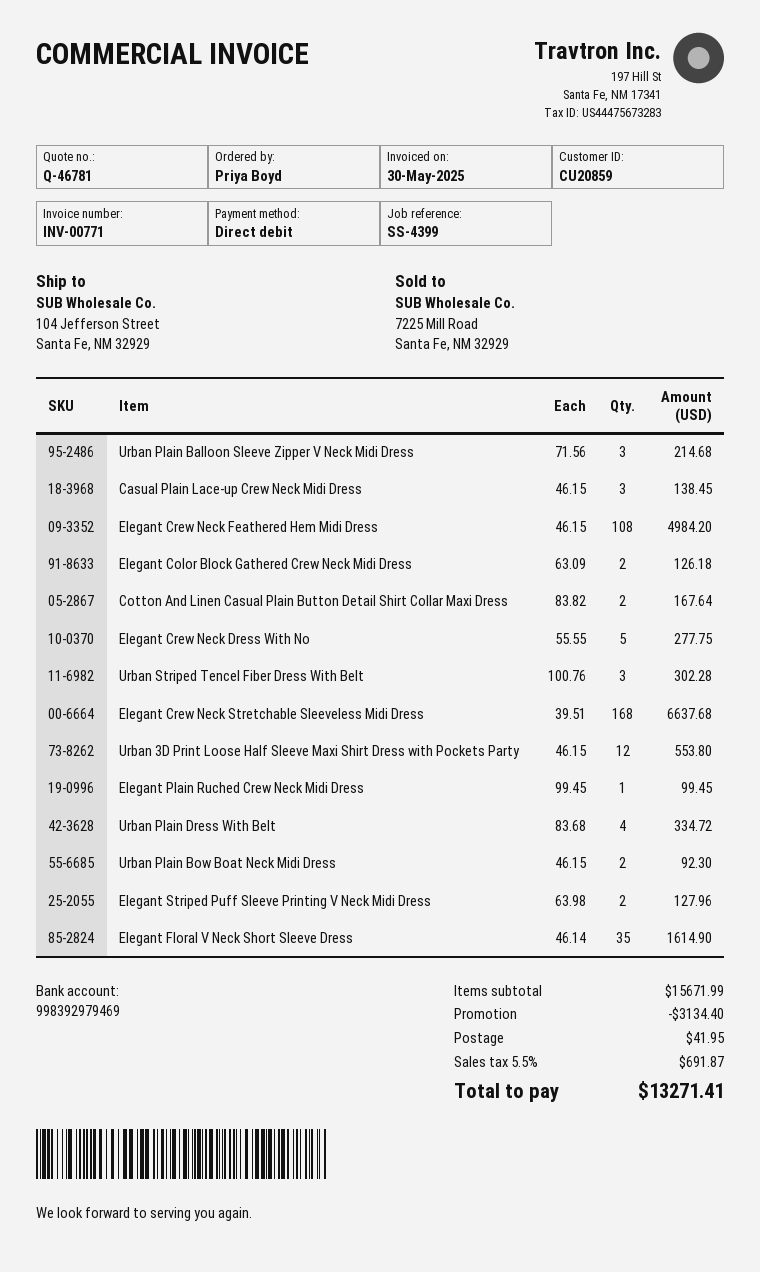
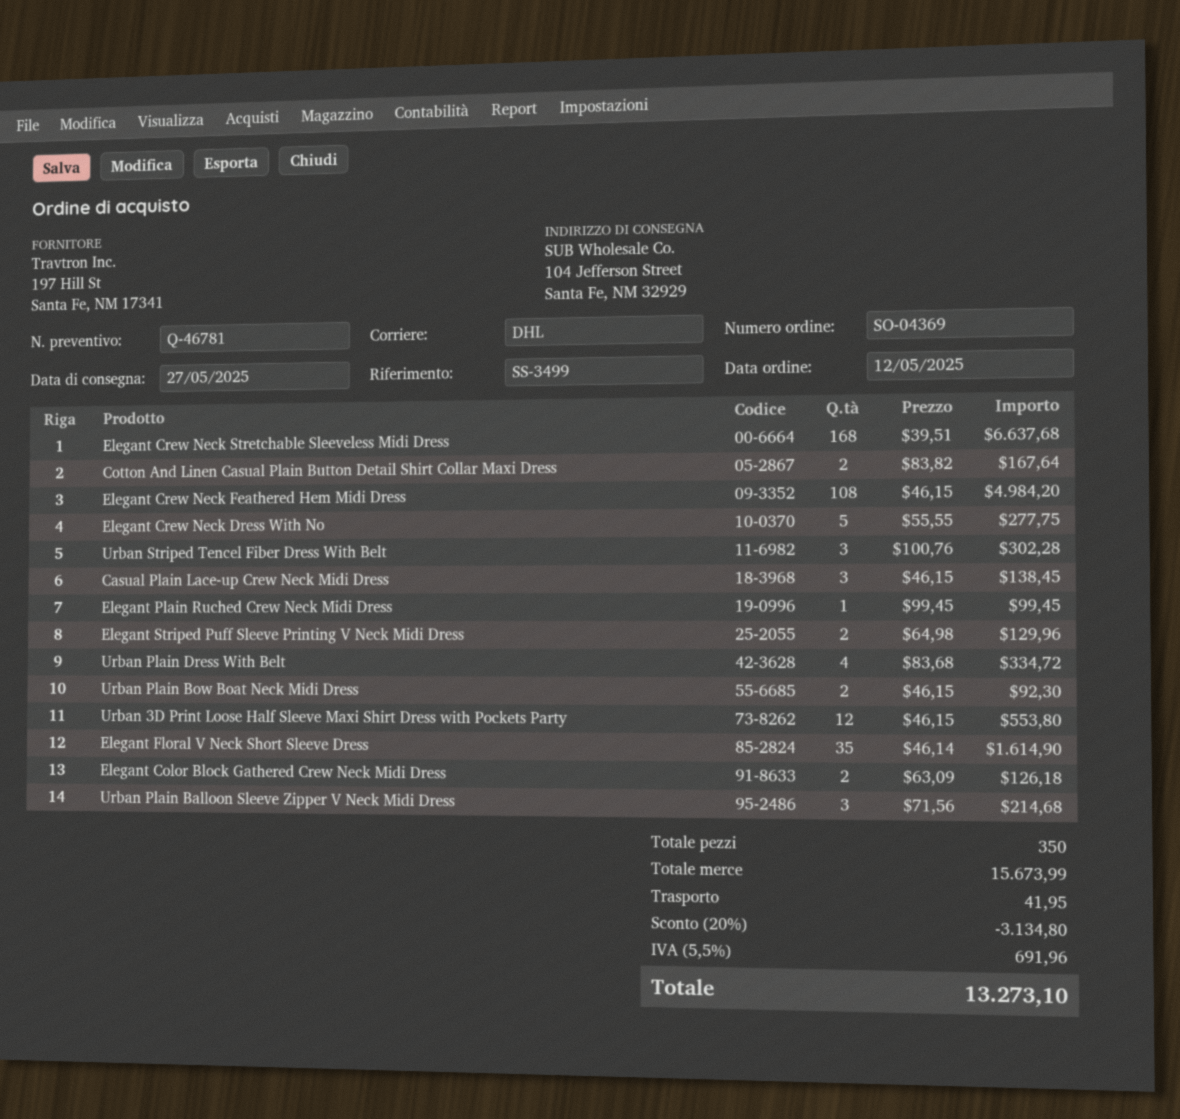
reference: SS-4399 -> SS-3499
Elegant Striped Puff Sleeve Printing V Neck Midi Dress: 2 x 63.98 = 127.96 -> 2 x 64.98 = 129.96
subtotal: 15671.99 -> 15673.99
discount: 3134.40 -> 3134.80
tax: 5.5% = 691.87 -> 5.5% = 691.96
total: 13271.41 -> 13273.10

